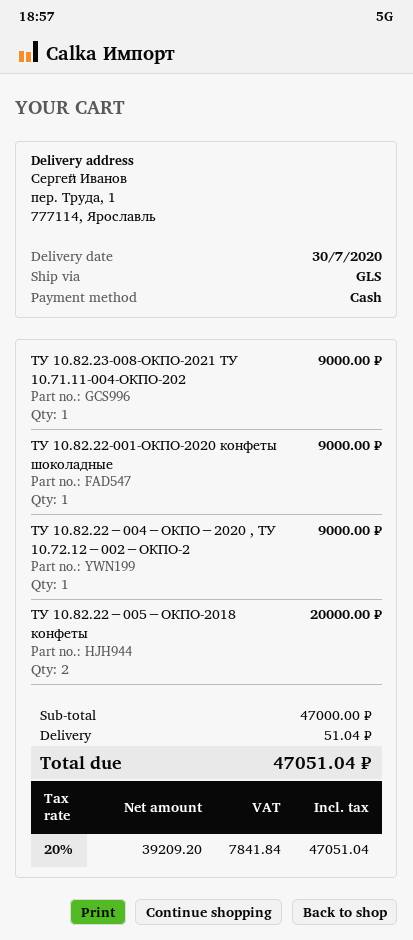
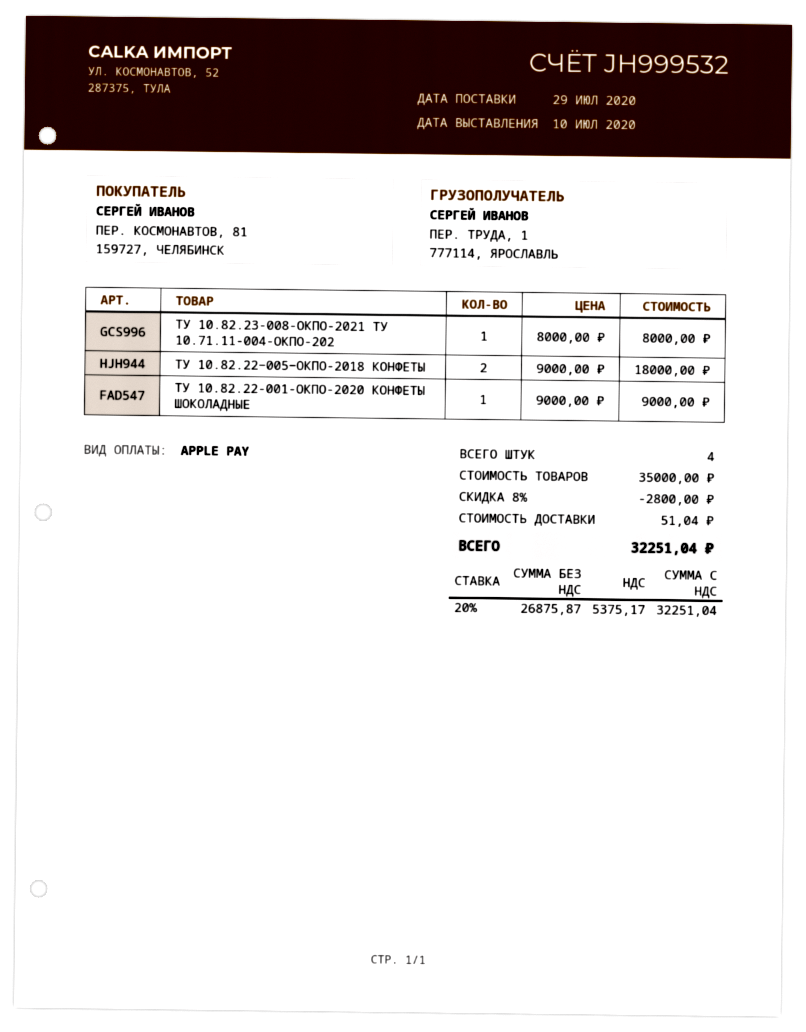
delivery date: 2020-07-30 -> 2020-07-29
payment method: cash -> Apple Pay
ТУ 10.82.23-008-ОКПО-2021 ТУ 10.71.11-004-ОКПО-202: 1 for 9000.00 -> 1 for 8000.00
ТУ 10.82.22−004−ОКПО−2020 , ТУ 10.72.12−002−ОКПО-2: 1 for 9000.00 -> none
ТУ 10.82.22−005−ОКПО-2018 конфеты: 2 for 20000.00 -> 2 for 18000.00
subtotal: 47000.00 -> 35000.00
discount: none -> 8% = 2800.00
net: 39209.20 -> 26875.87
tax: 20% = 7841.84 -> 20% = 5375.17
total: 47051.04 -> 32251.04

